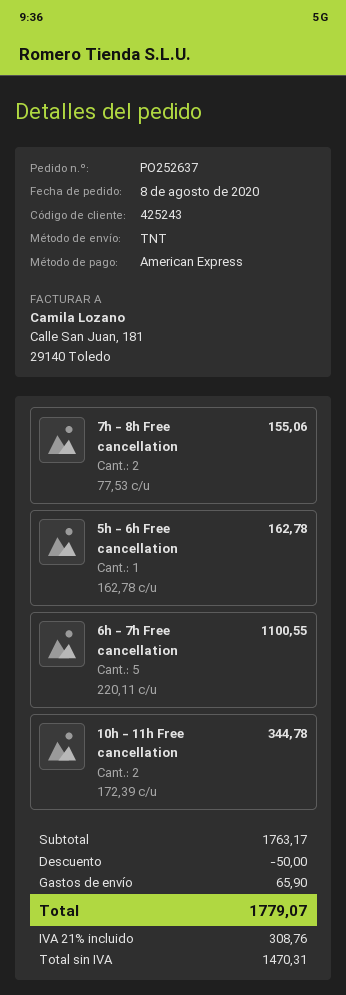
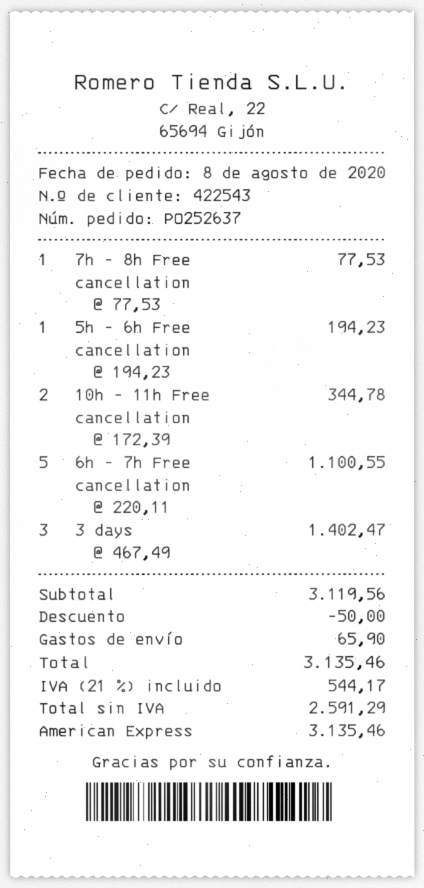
customer number: 425243 -> 422543
7h - 8h Free cancellation: 2 x 77.53 = 155.06 -> 1 x 77.53 = 77.53
5h - 6h Free cancellation: 1 x 162.78 = 162.78 -> 1 x 194.23 = 194.23
3 days: none -> 3 x 467.49 = 1402.47
subtotal: 1763.17 -> 3119.56
net: 1470.31 -> 2591.29
tax: 21% = 308.76 -> 21% = 544.17
total: 1779.07 -> 3135.46

